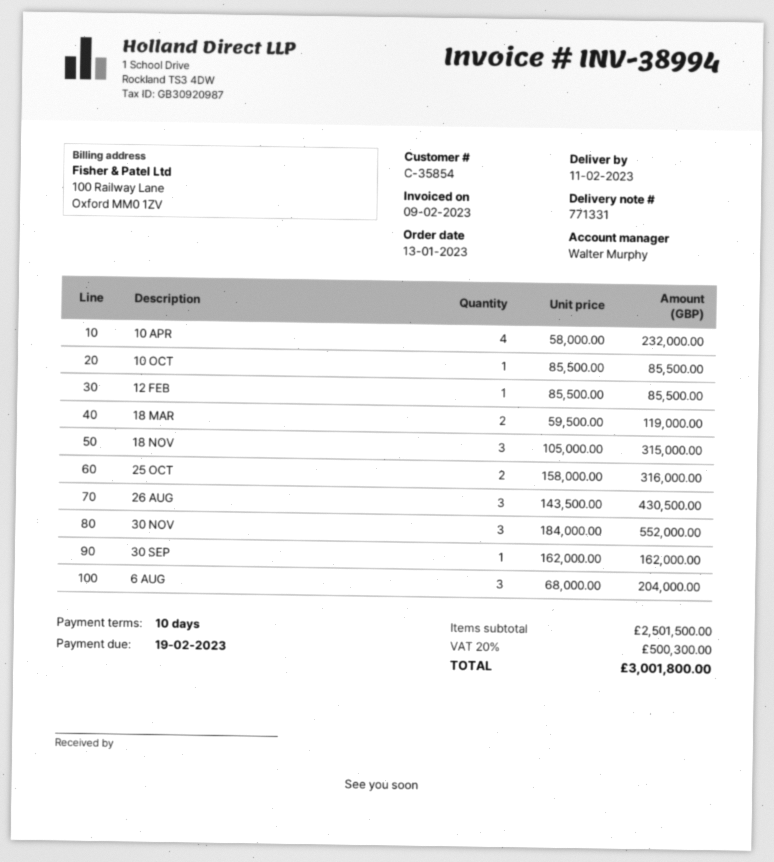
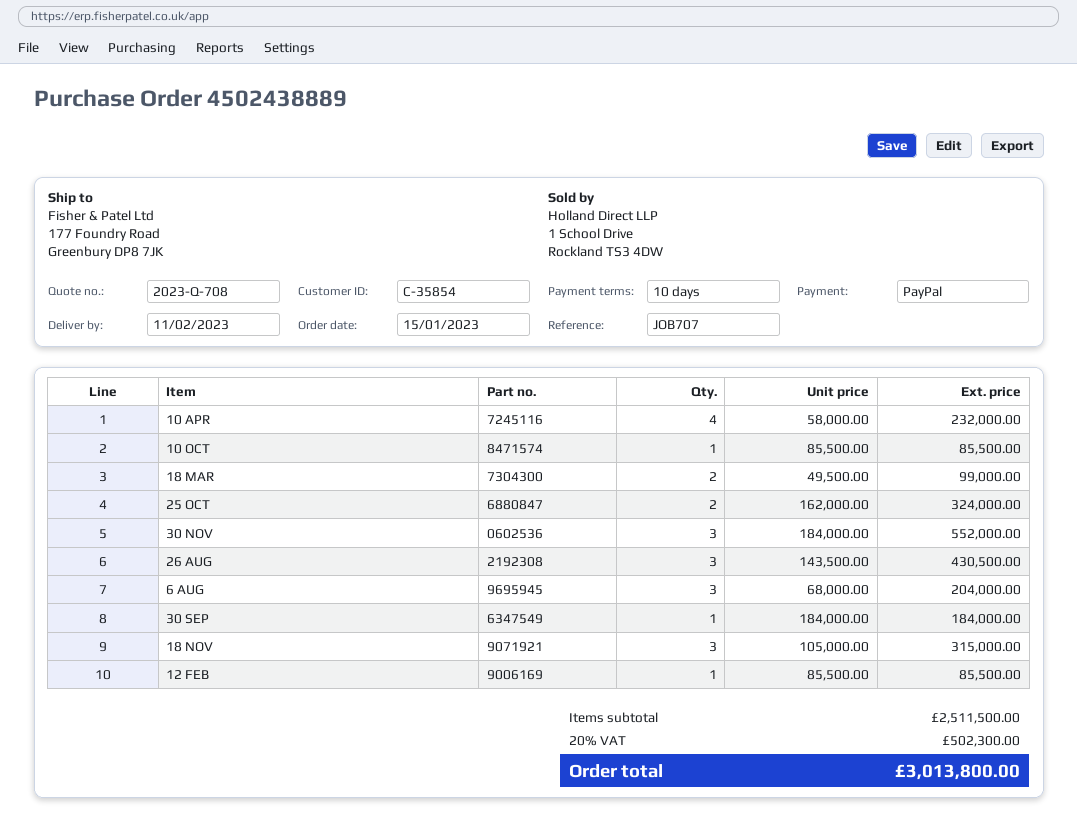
order date: 2023-01-13 -> 2023-01-15
18 MAR: 2 x 59500.00 = 119000.00 -> 2 x 49500.00 = 99000.00
25 OCT: 2 x 158000.00 = 316000.00 -> 2 x 162000.00 = 324000.00
30 SEP: 1 x 162000.00 = 162000.00 -> 1 x 184000.00 = 184000.00
subtotal: 2501500.00 -> 2511500.00
tax: 20% = 500300.00 -> 20% = 502300.00
total: 3001800.00 -> 3013800.00

